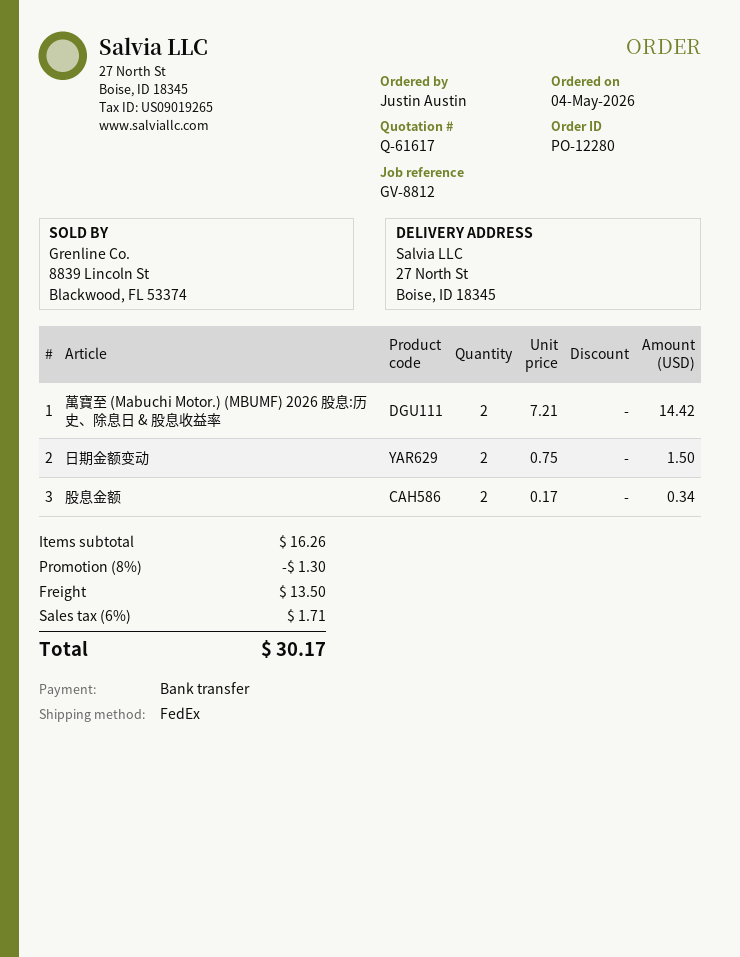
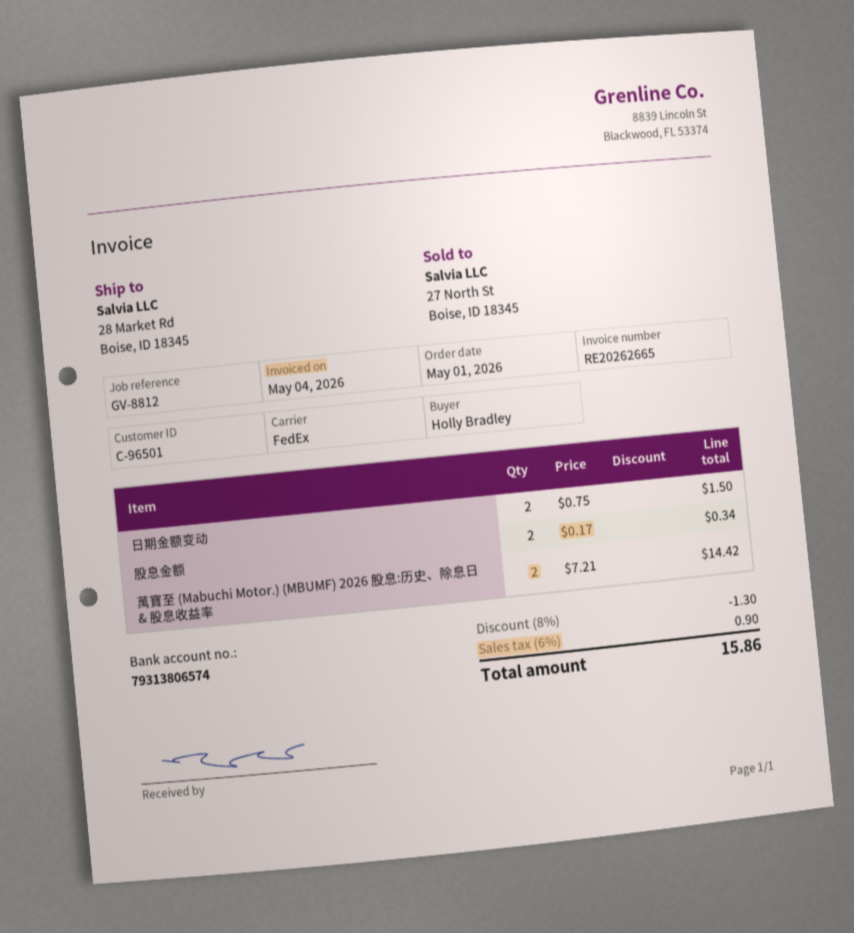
order date: 2026-05-04 -> 2026-05-01
ordered by: Justin Austin -> Holly Bradley
ship to: 27 North St, Boise, ID 18345 -> 28 Market Rd, Boise, ID 18345
shipping: 13.50 -> none
tax: 6% = 1.71 -> 6% = 0.90
total: 30.17 -> 15.86

